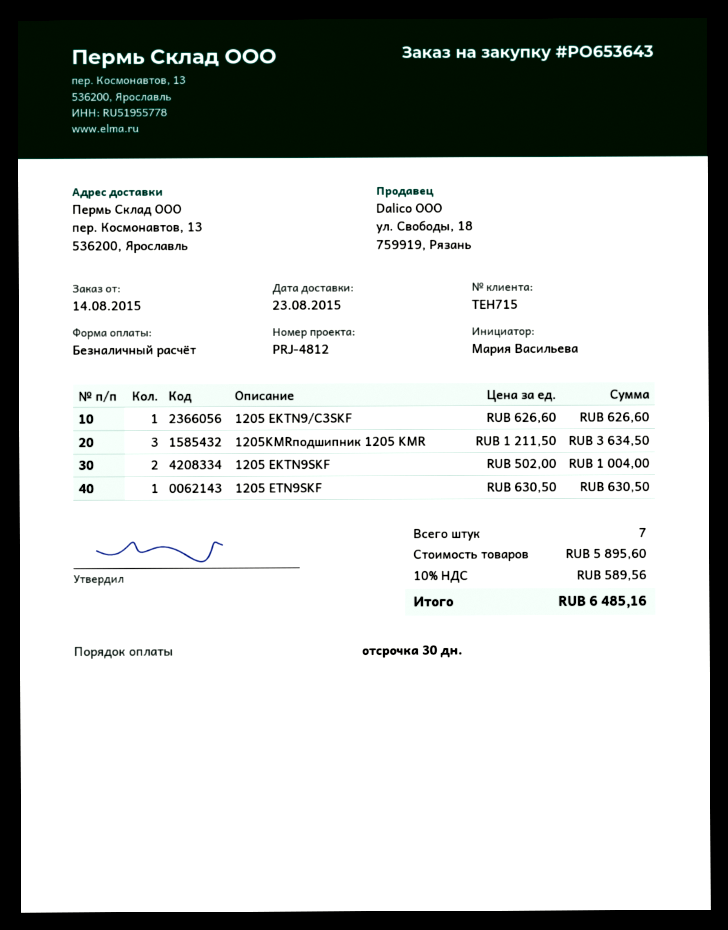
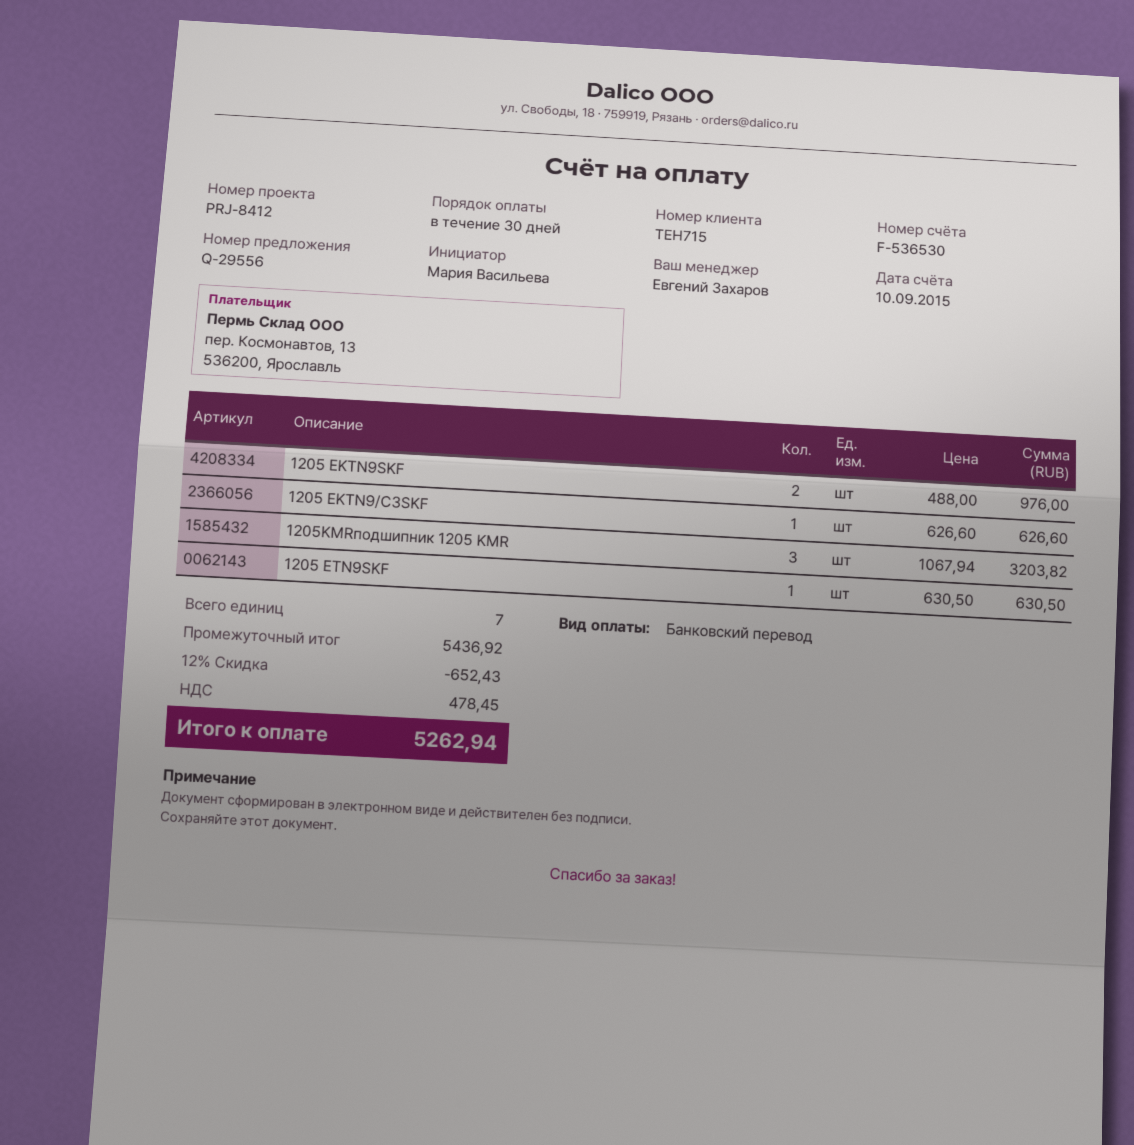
reference: PRJ-4812 -> PRJ-8412
1205KMRподшипник 1205 KMR: 3 x 1211.50 = 3634.50 -> 3 x 1067.94 = 3203.82
1205 EKTN9SKF: 2 x 502.00 = 1004.00 -> 2 x 488.00 = 976.00
subtotal: 5895.60 -> 5436.92
discount: none -> 12% = 652.43
tax: 589.56 -> 478.45
total: 6485.16 -> 5262.94

